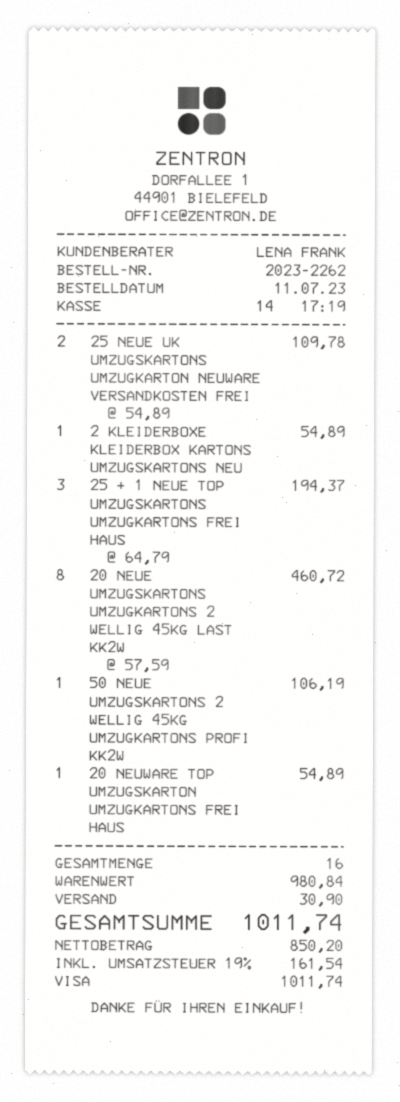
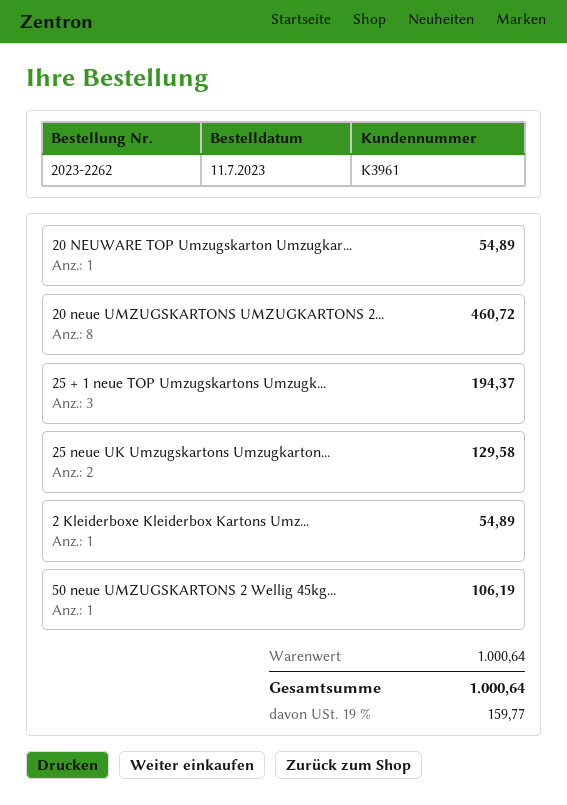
25 NEUE UK UMZUGSKARTONS UMZUGKARTON NEUWARE VERSANDKOSTEN FREI: 2 for 109.78 -> 2 for 129.58
subtotal: 980.84 -> 1000.64
shipping: 30.90 -> none
tax: 19% = 161.54 -> 19% = 159.77
total: 1011.74 -> 1000.64

